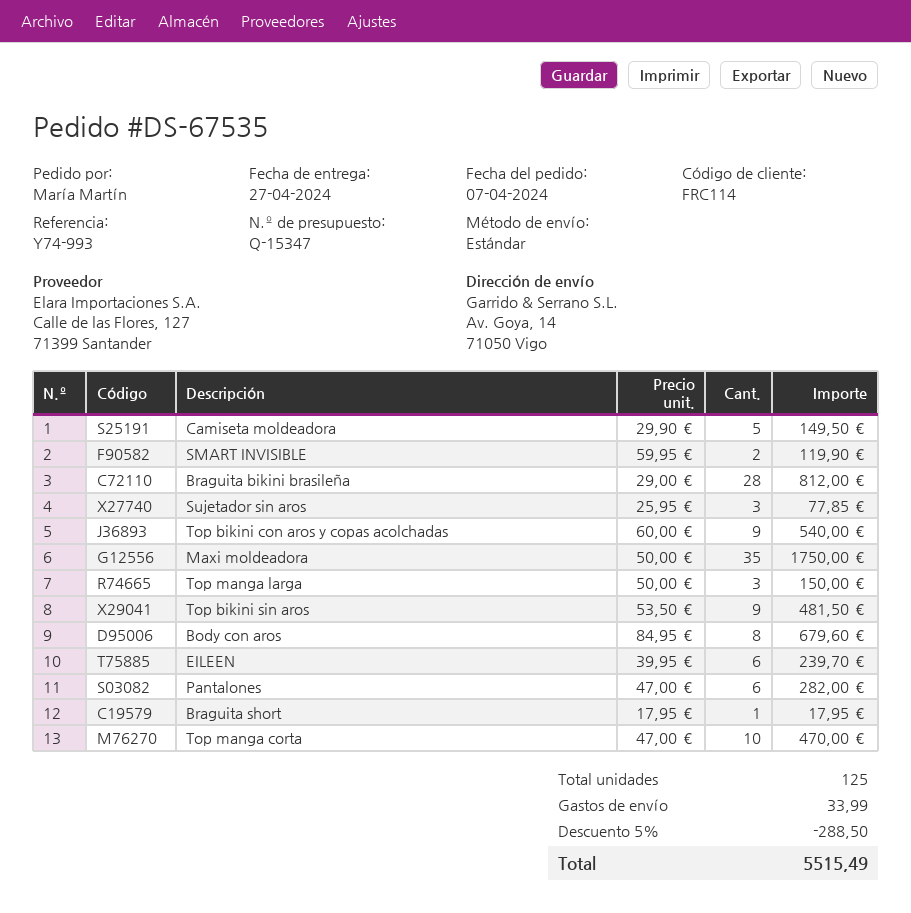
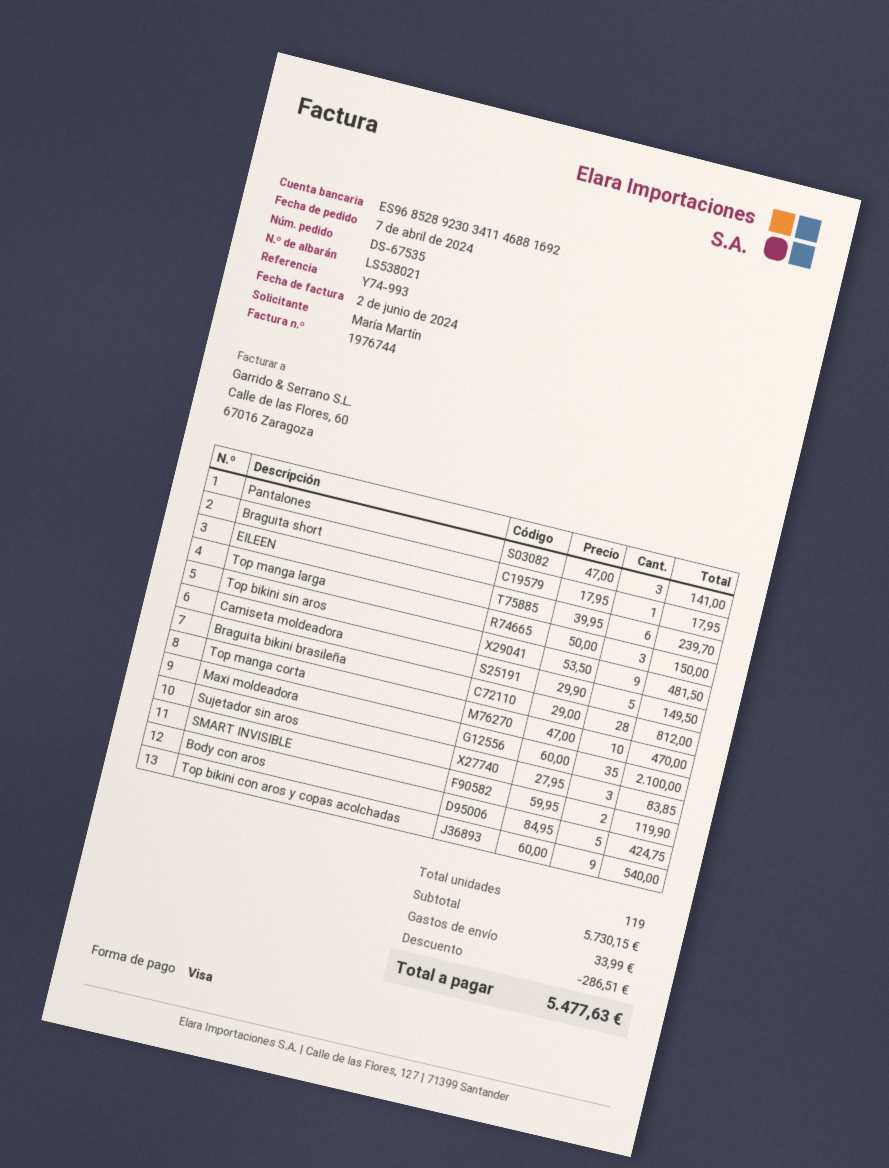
Sujetador sin aros: 3 x 25.95 = 77.85 -> 3 x 27.95 = 83.85
Maxi moldeadora: 35 x 50.00 = 1750.00 -> 35 x 60.00 = 2100.00
Body con aros: 8 x 84.95 = 679.60 -> 5 x 84.95 = 424.75
Pantalones: 6 x 47.00 = 282.00 -> 3 x 47.00 = 141.00
total quantity: 125 -> 119
discount: 288.50 -> 286.51
total: 5515.49 -> 5477.63

